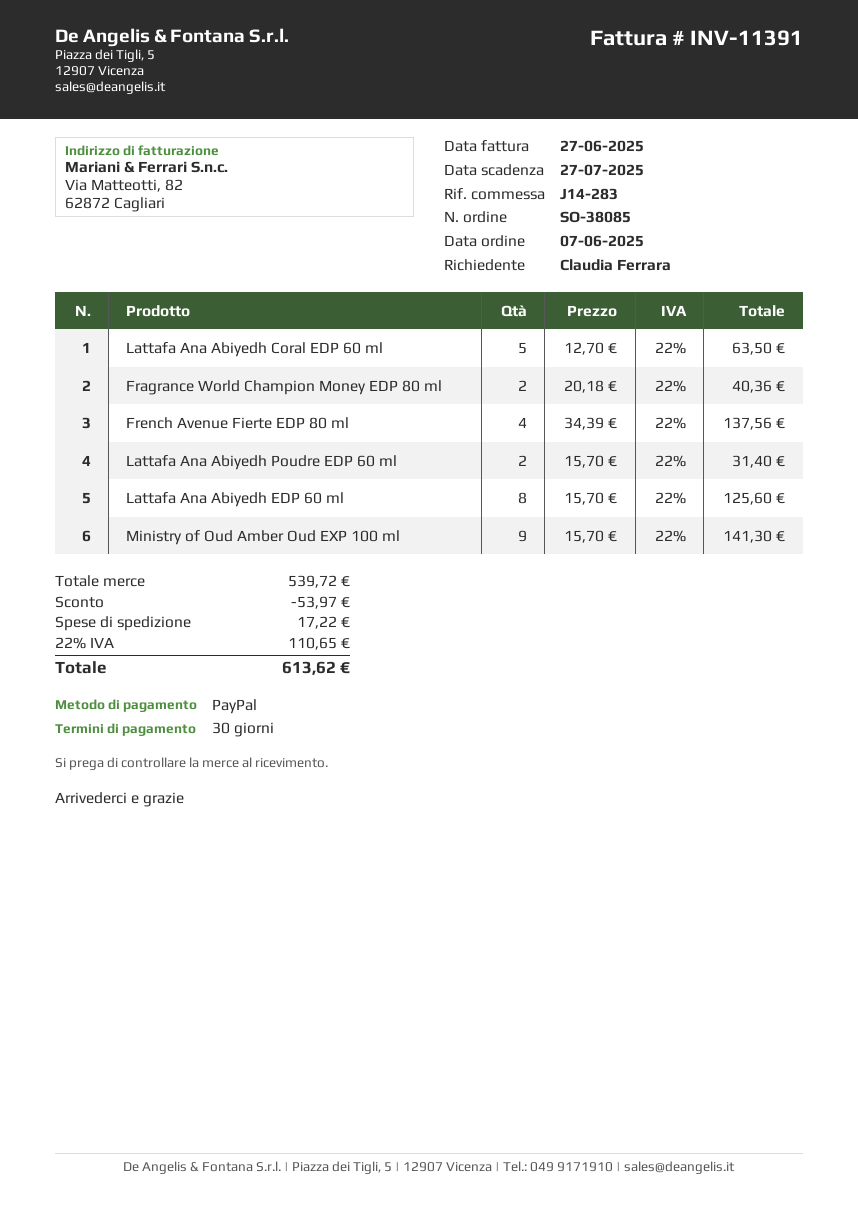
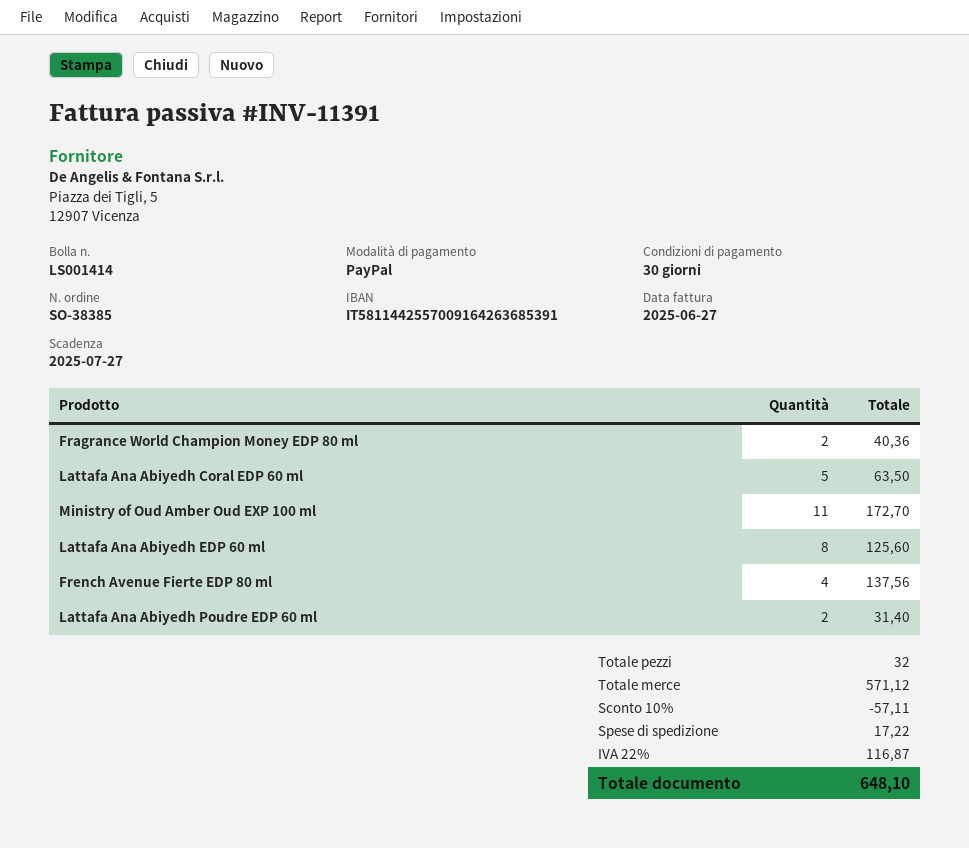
order number: SO-38085 -> SO-38385
Ministry of Oud Amber Oud EXP 100 ml: 9 for 141.30 -> 11 for 172.70
subtotal: 539.72 -> 571.12
discount: 53.97 -> 57.11
tax: 22% = 110.65 -> 22% = 116.87
total: 613.62 -> 648.10

